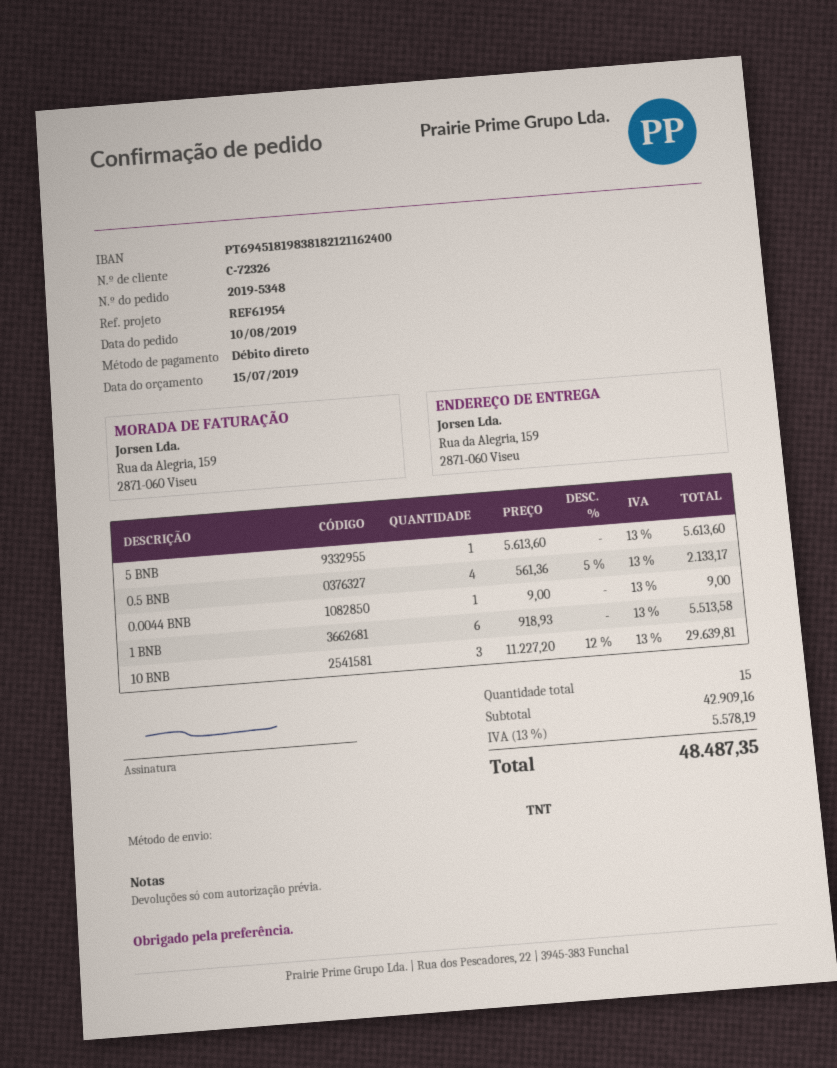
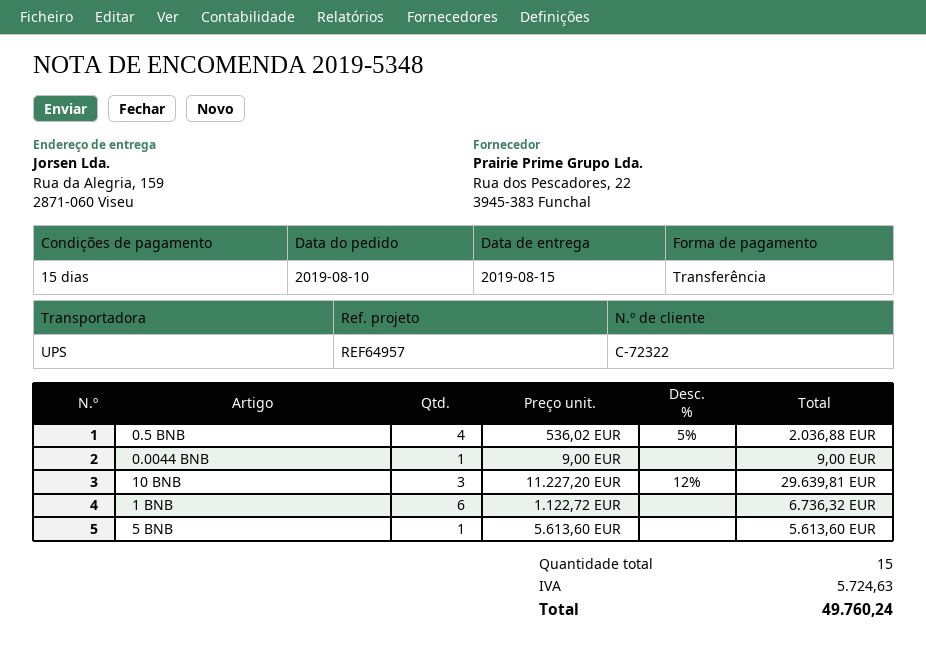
customer number: C-72326 -> C-72322
reference: REF61954 -> REF64957
payment method: direct debit -> bank transfer
shipping method: TNT -> UPS
0.5 BNB: 4 x 561.36 - 5% = 2133.17 -> 4 x 536.02 - 5% = 2036.88
1 BNB: 6 x 918.93 = 5513.58 -> 6 x 1122.72 = 6736.32
tax: 5578.19 -> 5724.63
total: 48487.35 -> 49760.24

